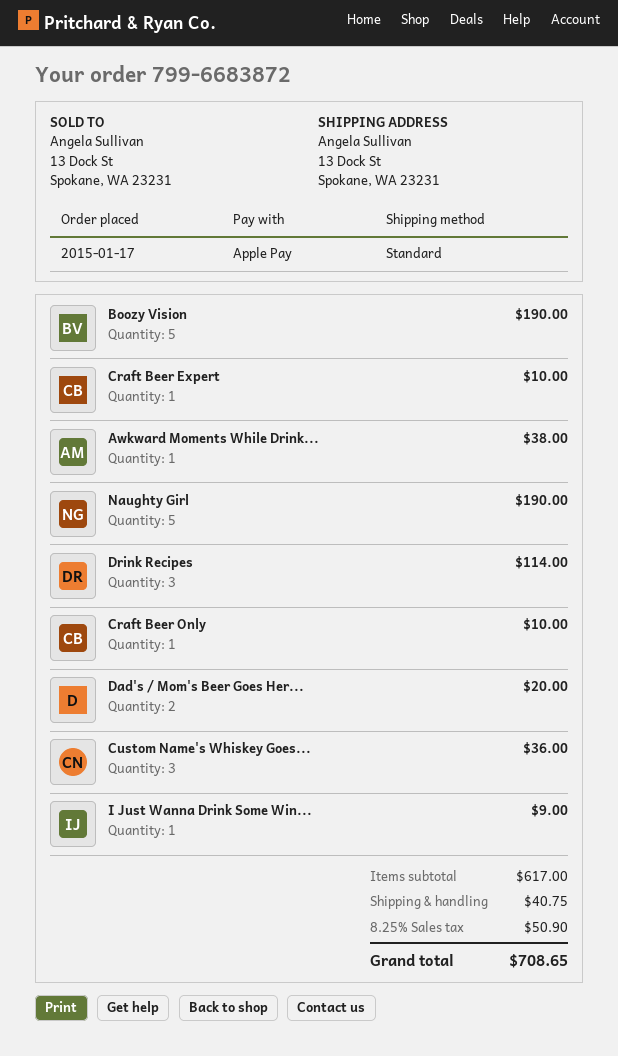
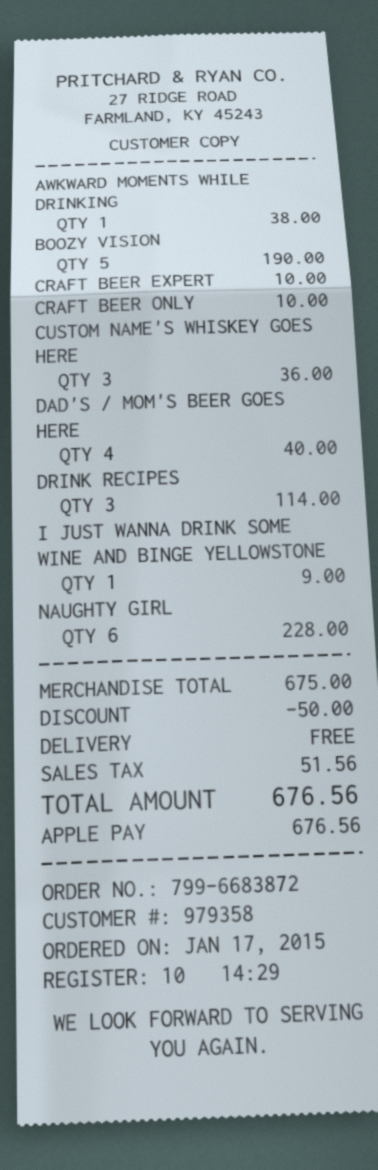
Naughty Girl: 5 for 190.00 -> 6 for 228.00
Dad's / Mom's Beer Goes Her...: 2 for 20.00 -> 4 for 40.00
subtotal: 617.00 -> 675.00
discount: none -> 50.00
shipping: 40.75 -> 0.00
tax: 50.90 -> 51.56
total: 708.65 -> 676.56

